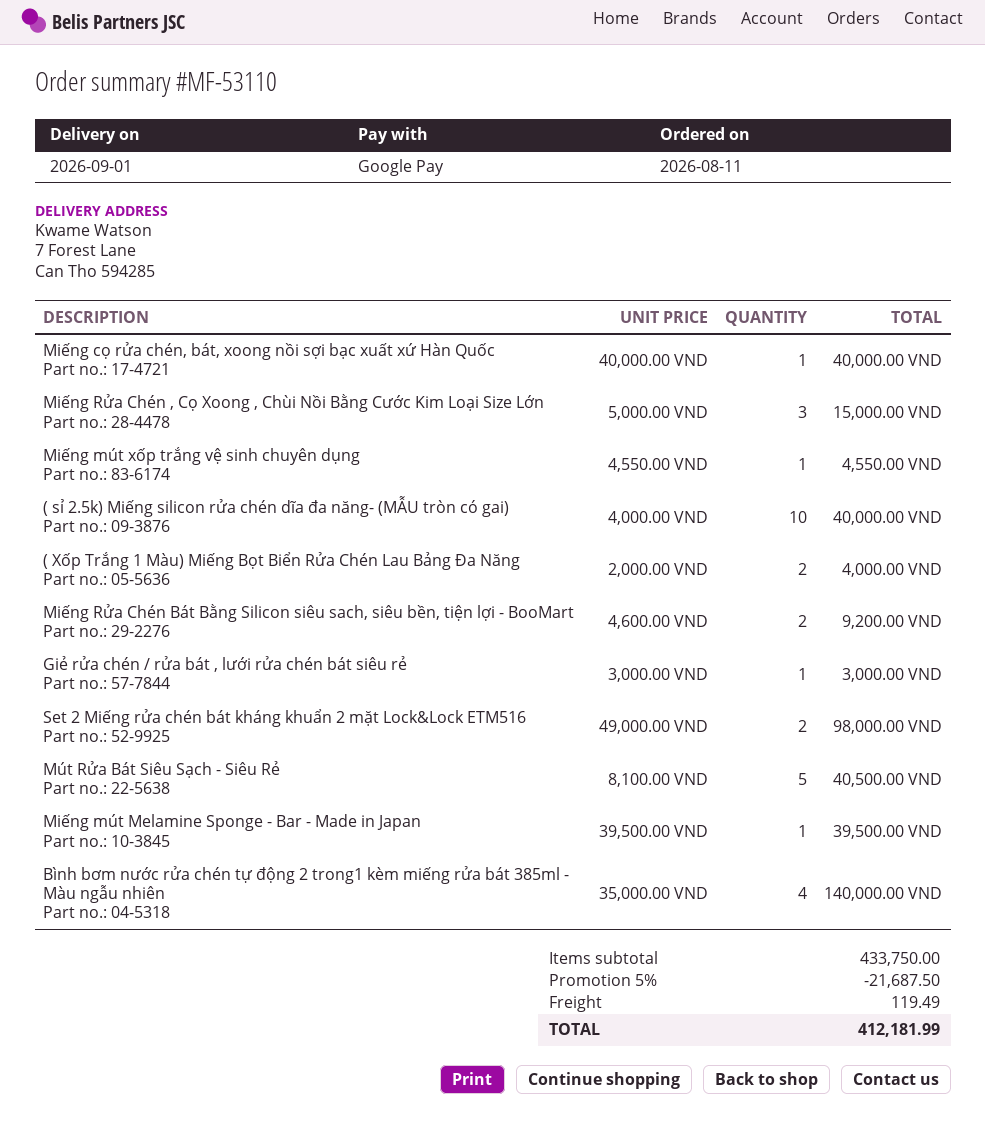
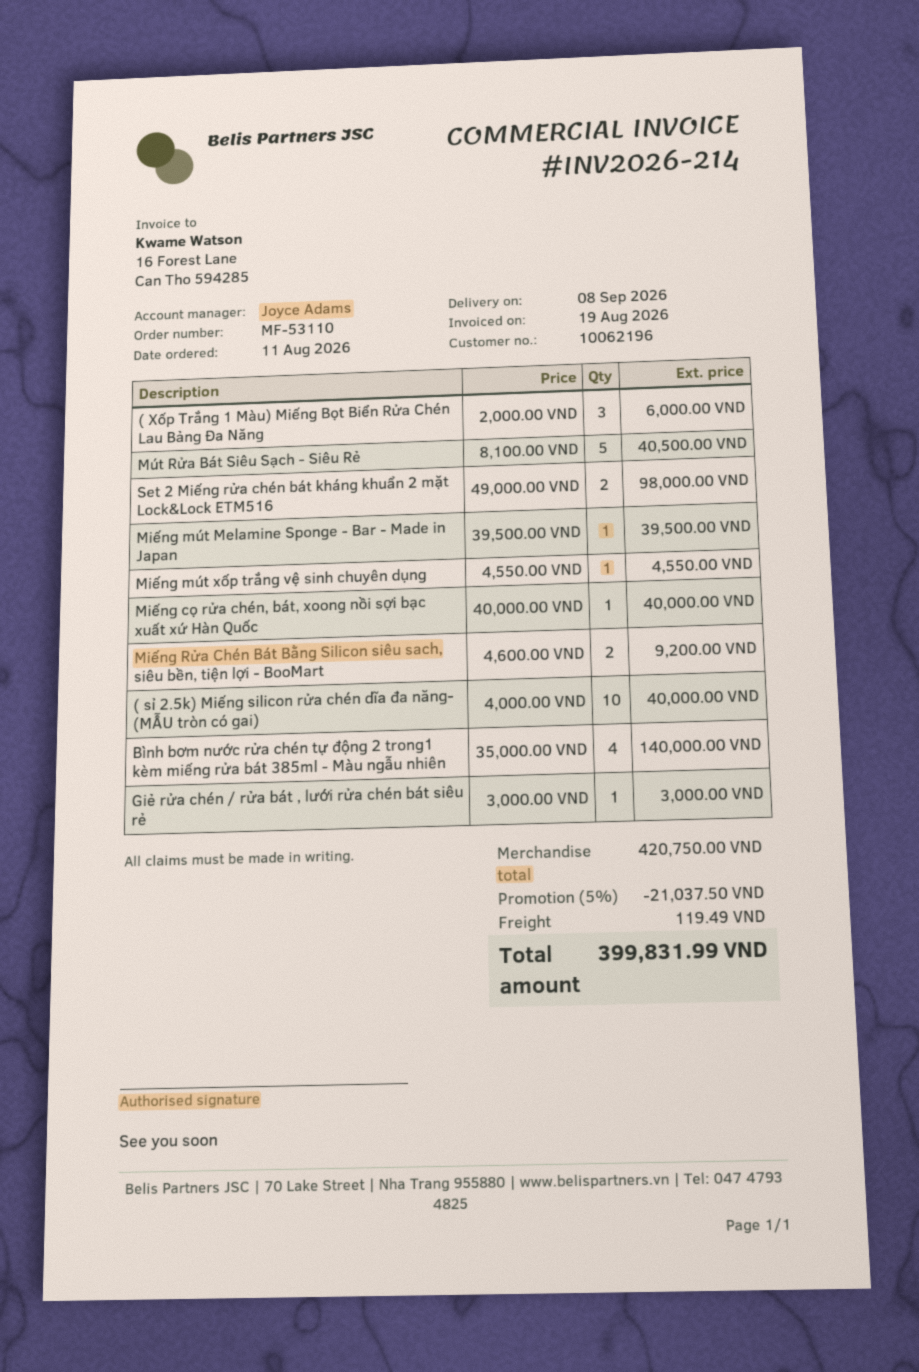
delivery date: 2026-09-01 -> 2026-09-08
Miếng Rửa Chén , Cọ Xoong , Chùi Nồi Bằng Cước Kim Loại Size Lớn: 3 x 5000.00 = 15000.00 -> none
( Xốp Trắng 1 Màu) Miếng Bọt Biển Rửa Chén Lau Bảng Đa Năng: 2 x 2000.00 = 4000.00 -> 3 x 2000.00 = 6000.00
subtotal: 433750.00 -> 420750.00
discount: 5% = 21687.50 -> 5% = 21037.50
total: 412181.99 -> 399831.99

